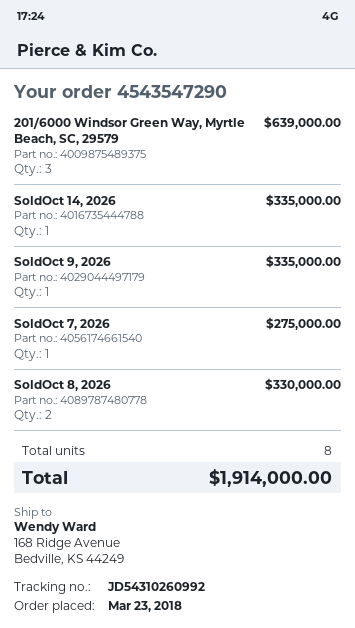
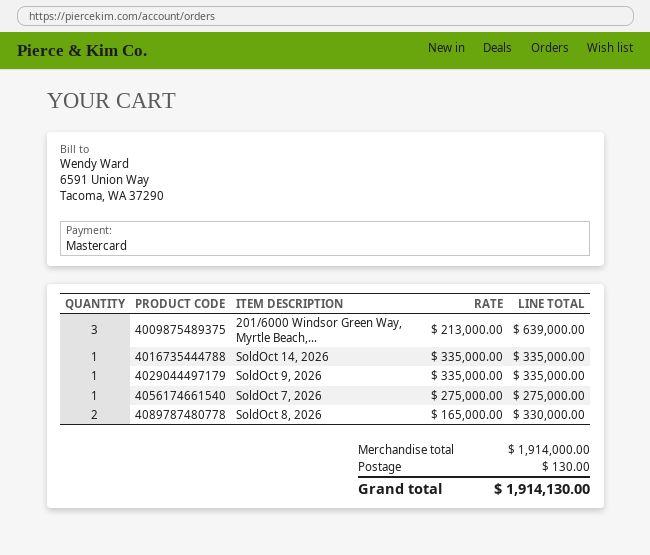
shipping: none -> 130.00
total: 1914000.00 -> 1914130.00

